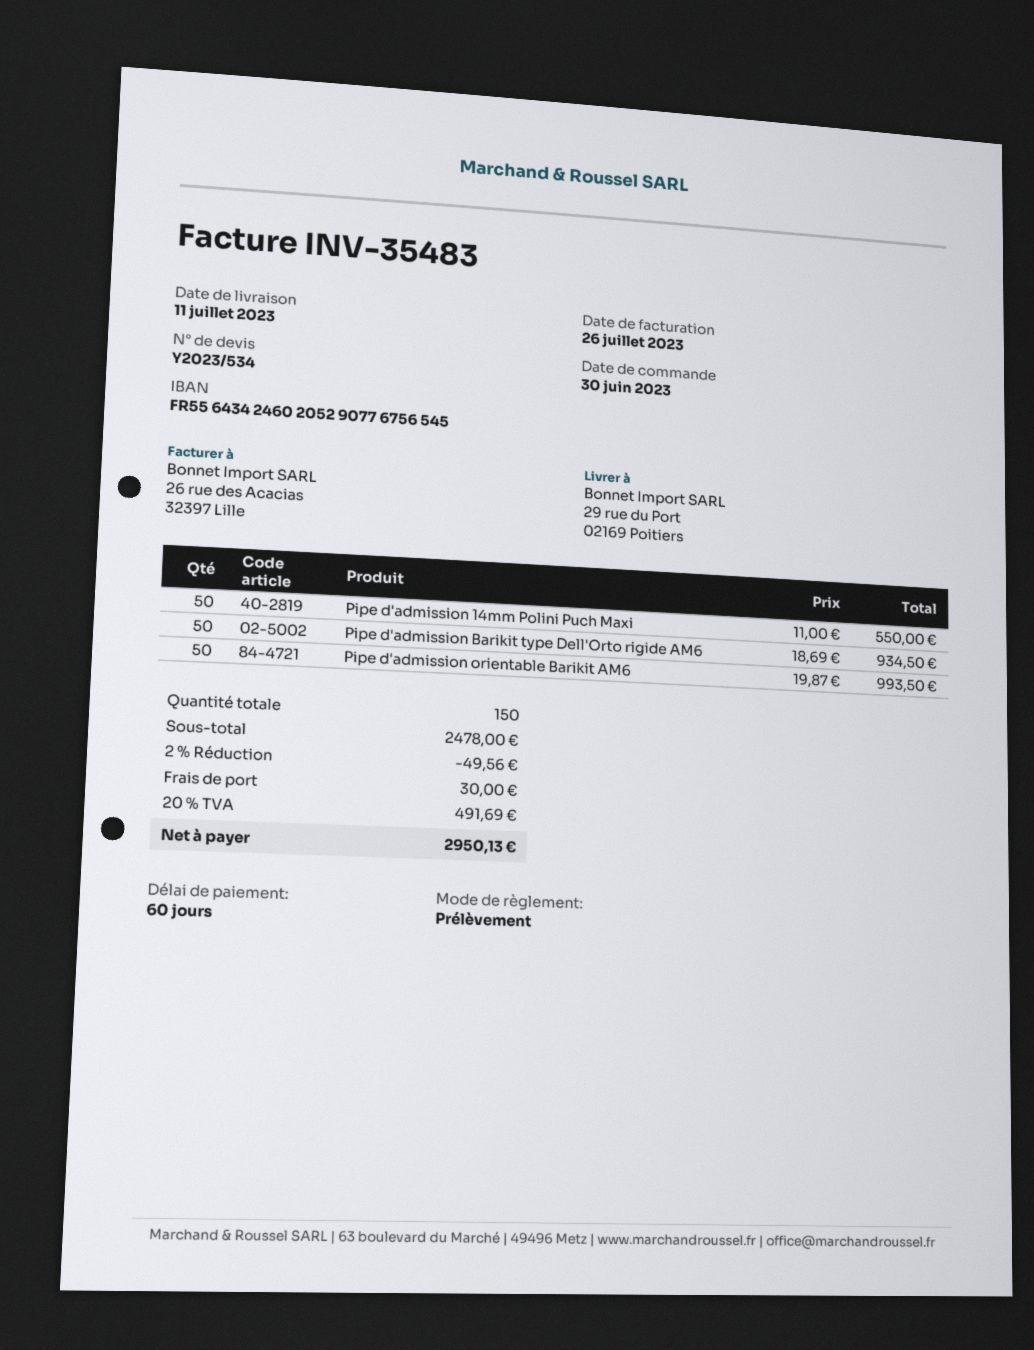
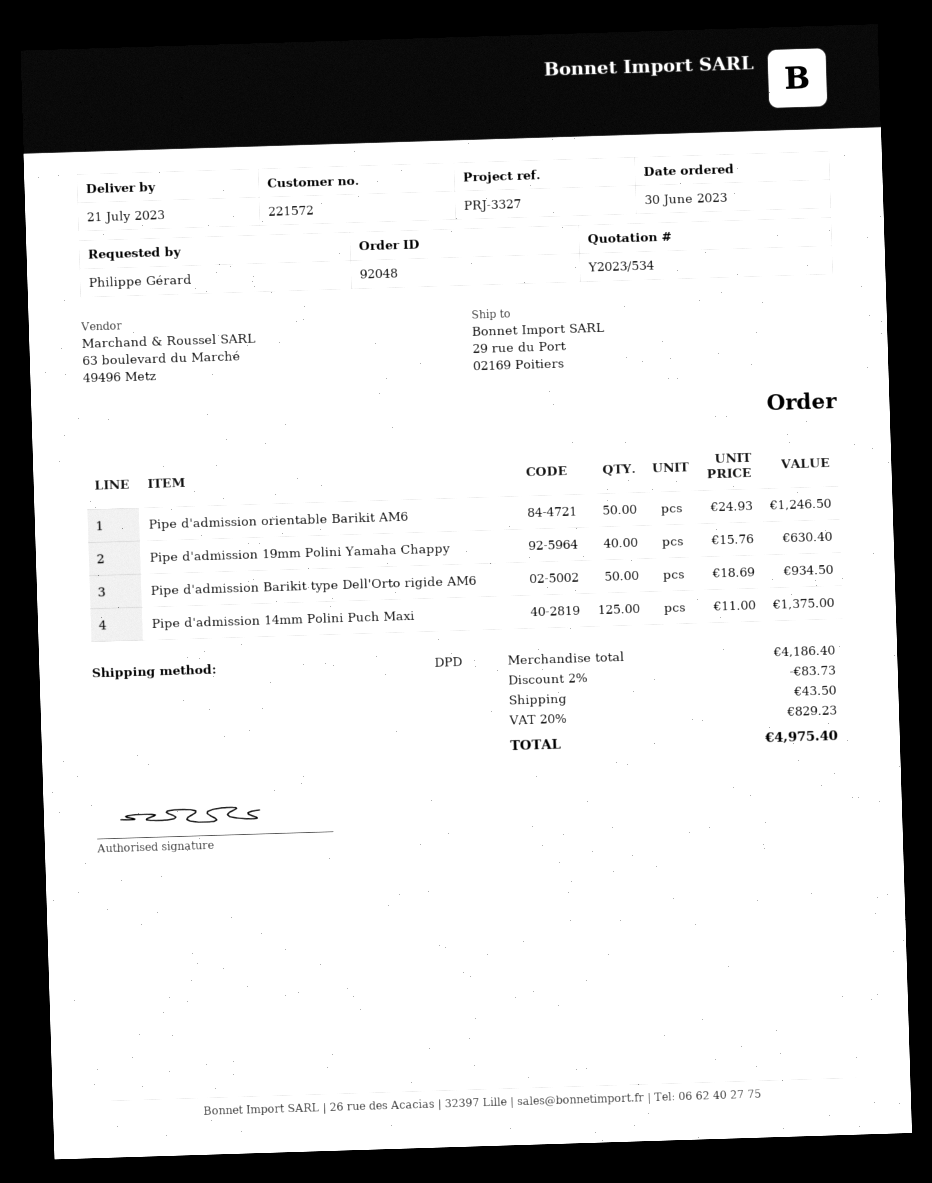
delivery date: 2023-07-11 -> 2023-07-21
Pipe d'admission 14mm Polini Puch Maxi: 50 x 11.00 = 550.00 -> 125 x 11.00 = 1375.00
Pipe d'admission orientable Barikit AM6: 50 x 19.87 = 993.50 -> 50 x 24.93 = 1246.50
Pipe d'admission 19mm Polini Yamaha Chappy: none -> 40 x 15.76 = 630.40
subtotal: 2478.00 -> 4186.40
discount: 2% = 49.56 -> 2% = 83.73
shipping: 30.00 -> 43.50
tax: 20% = 491.69 -> 20% = 829.23
total: 2950.13 -> 4975.40

